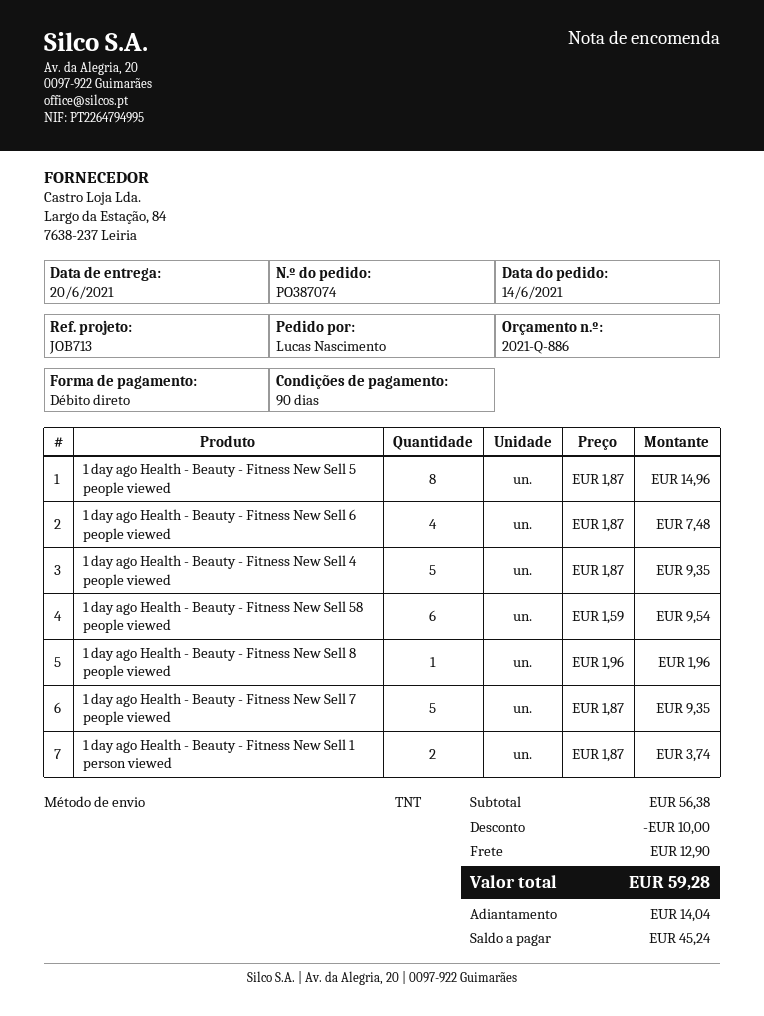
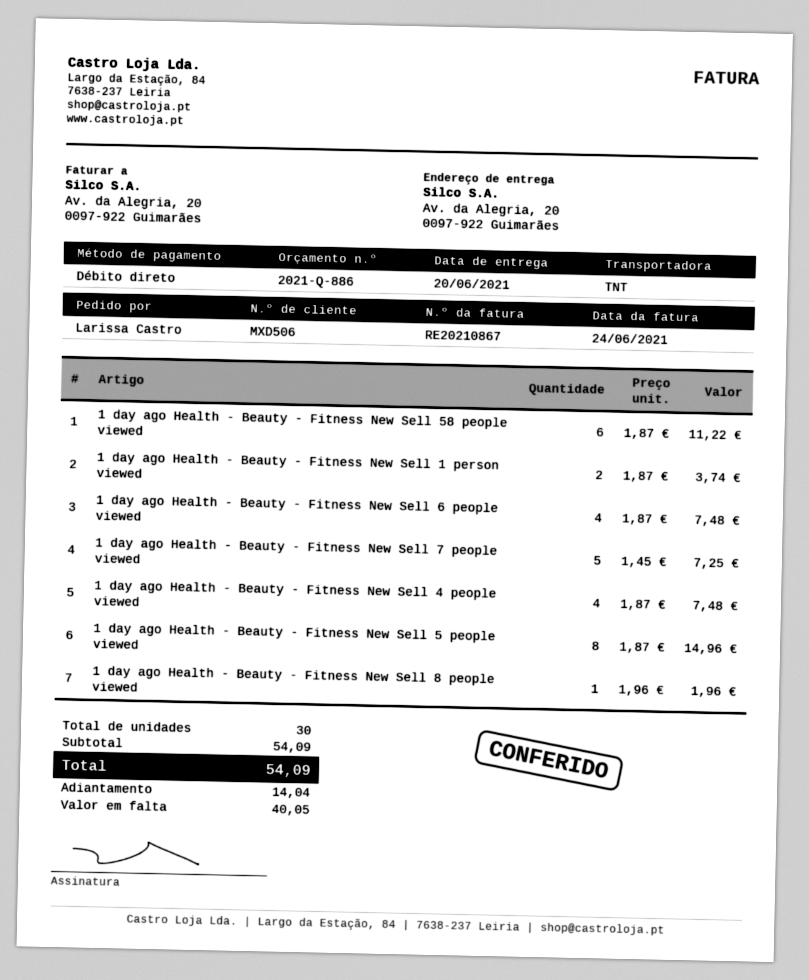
ordered by: Lucas Nascimento -> Larissa Castro
1 day ago Health - Beauty - Fitness New Sell 4 people viewed: 5 x 1.87 = 9.35 -> 4 x 1.87 = 7.48
1 day ago Health - Beauty - Fitness New Sell 58 people viewed: 6 x 1.59 = 9.54 -> 6 x 1.87 = 11.22
1 day ago Health - Beauty - Fitness New Sell 7 people viewed: 5 x 1.87 = 9.35 -> 5 x 1.45 = 7.25
subtotal: 56.38 -> 54.09
discount: 10.00 -> none
shipping: 12.90 -> none
total: 59.28 -> 54.09
balance: 45.24 -> 40.05

